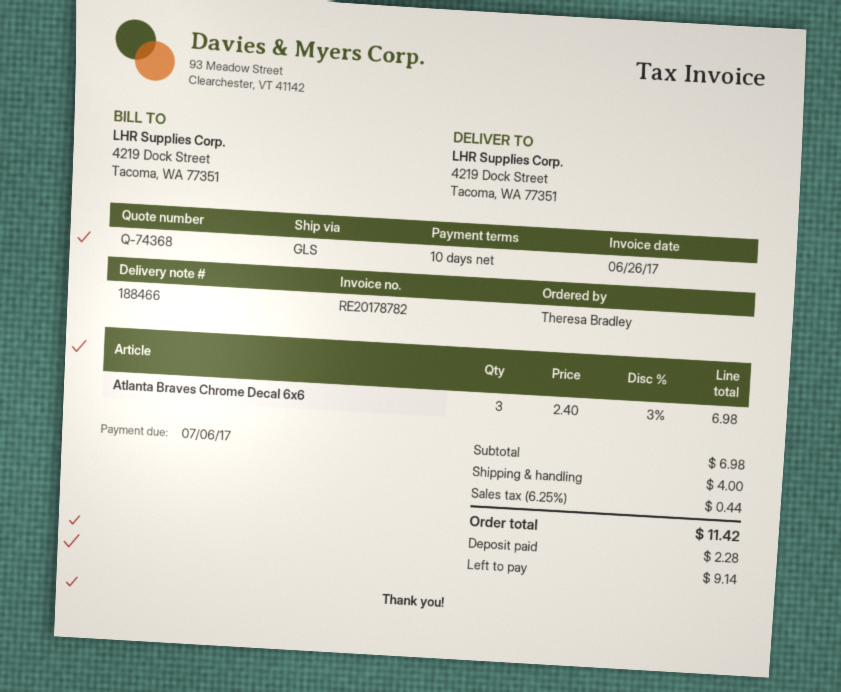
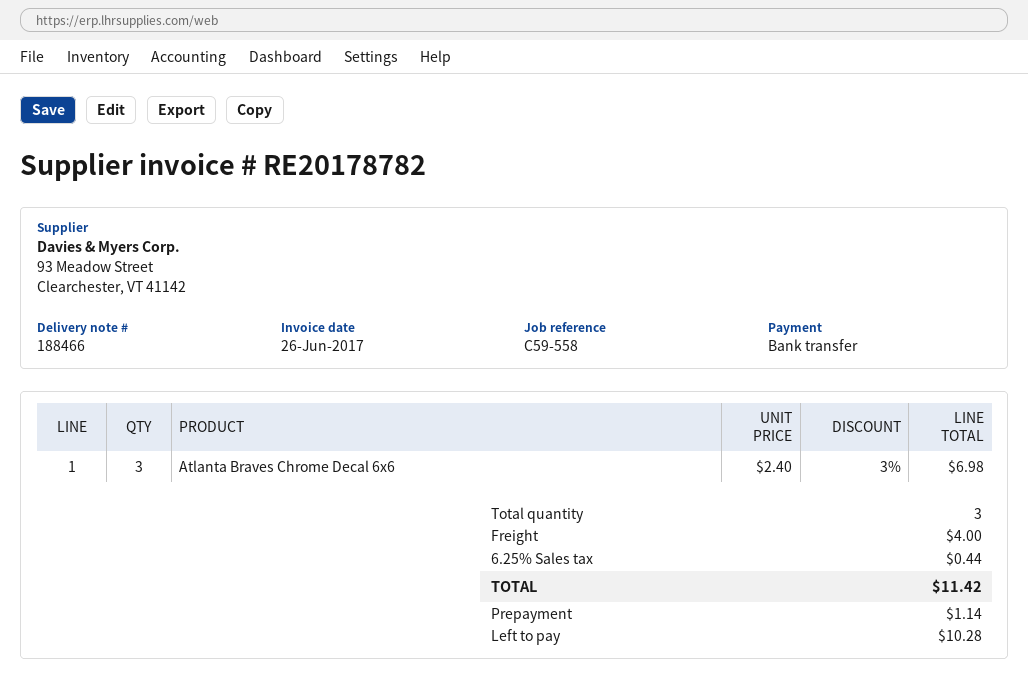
deposit: 2.28 -> 1.14
balance: 9.14 -> 10.28

